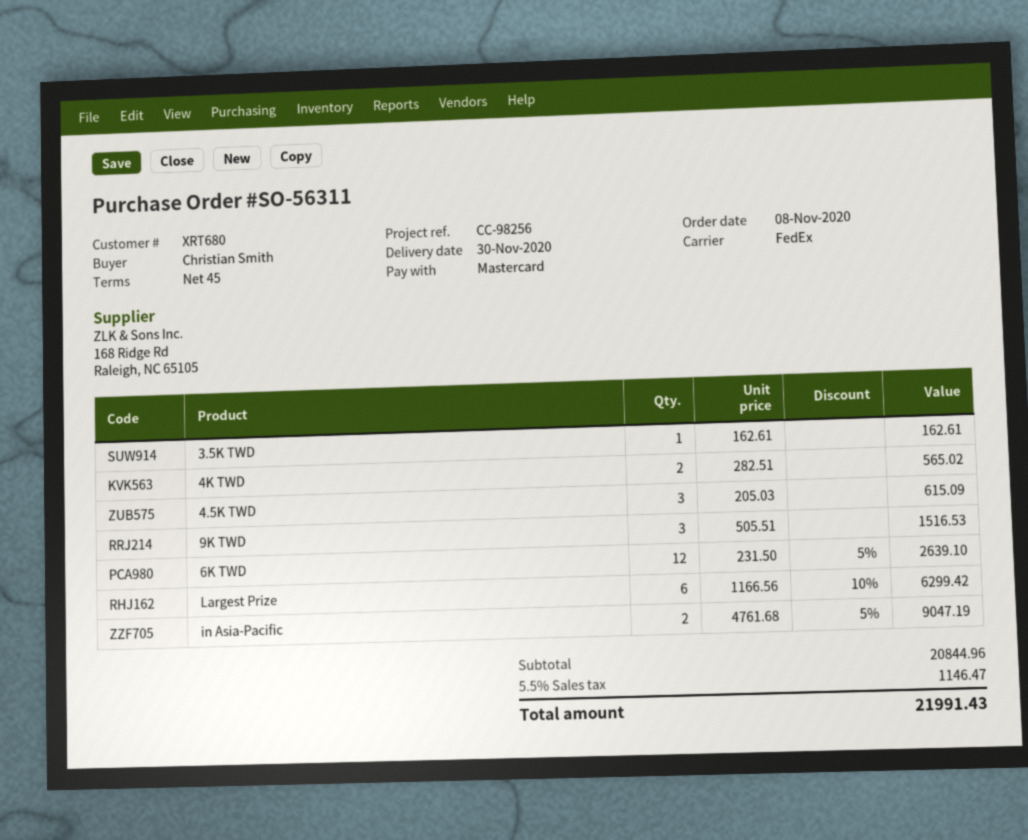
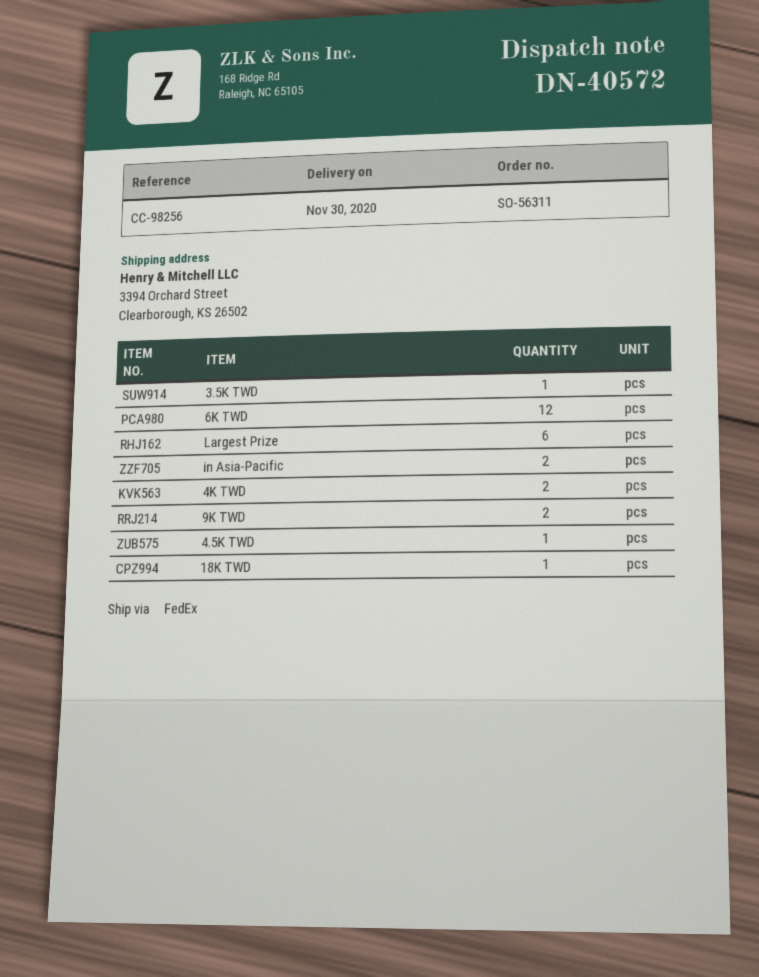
4.5K TWD: 3 -> 1
9K TWD: 3 -> 2
18K TWD: none -> 1

